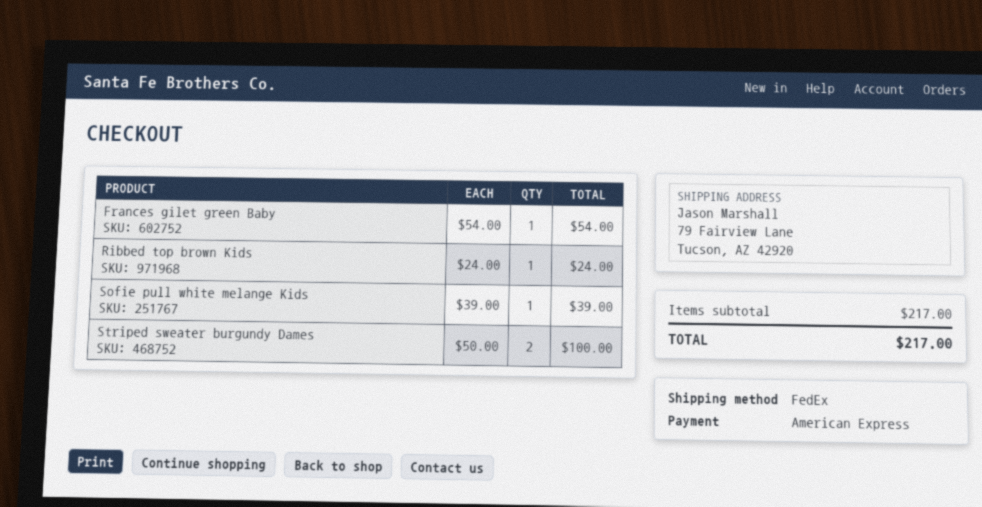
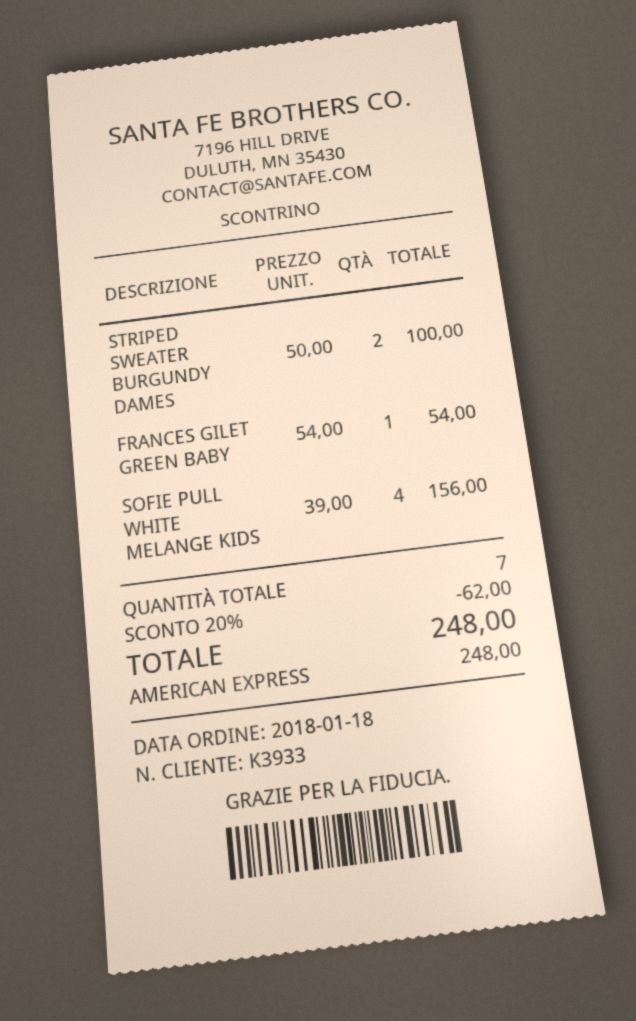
Ribbed top brown Kids: 1 x 24.00 = 24.00 -> none
Sofie pull white melange Kids: 1 x 39.00 = 39.00 -> 4 x 39.00 = 156.00
discount: none -> 20% = 62.00
total: 217.00 -> 248.00

